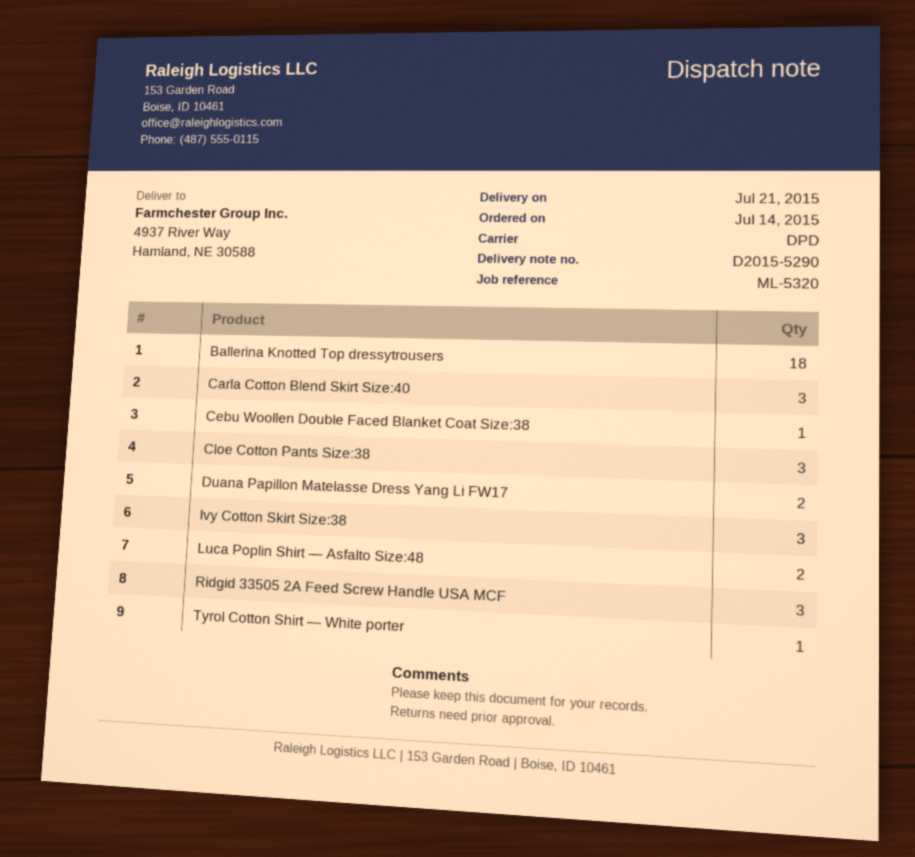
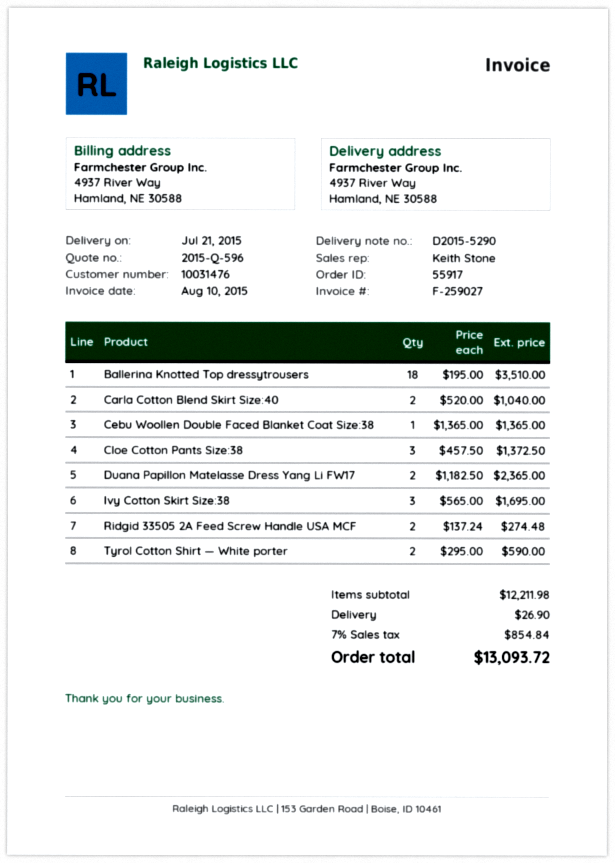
Carla Cotton Blend Skirt Size:40: 3 -> 2
Luca Poplin Shirt — Asfalto Size:48: 2 -> none
Ridgid 33505 2A Feed Screw Handle USA MCF: 3 -> 2
Tyrol Cotton Shirt — White porter: 1 -> 2

